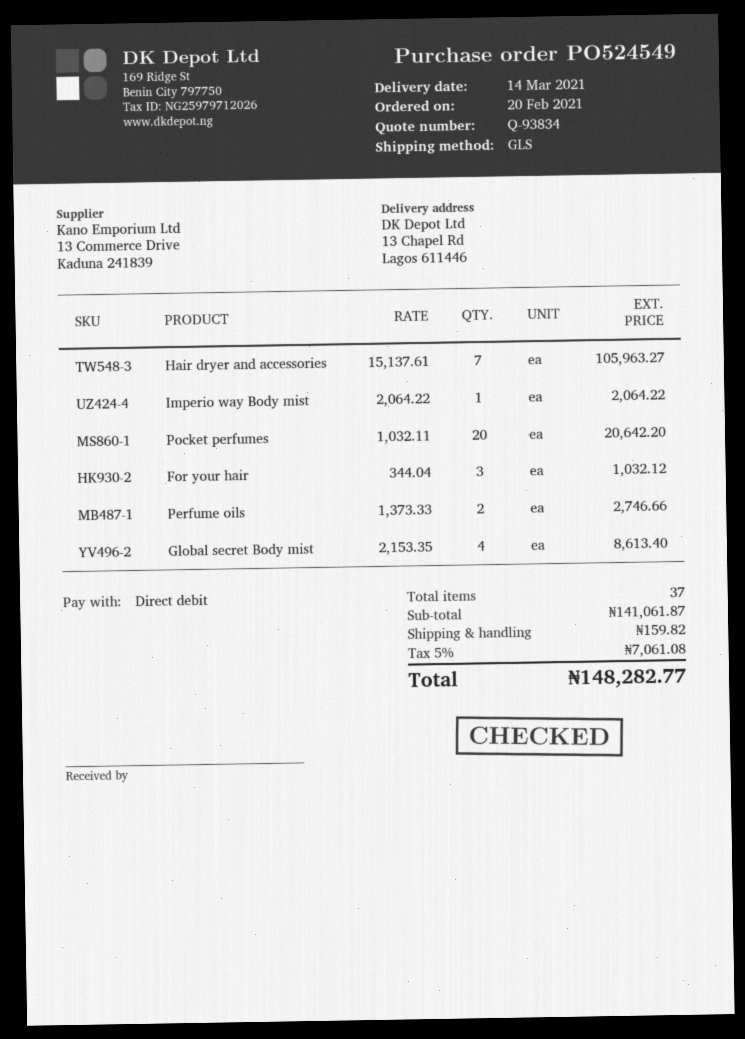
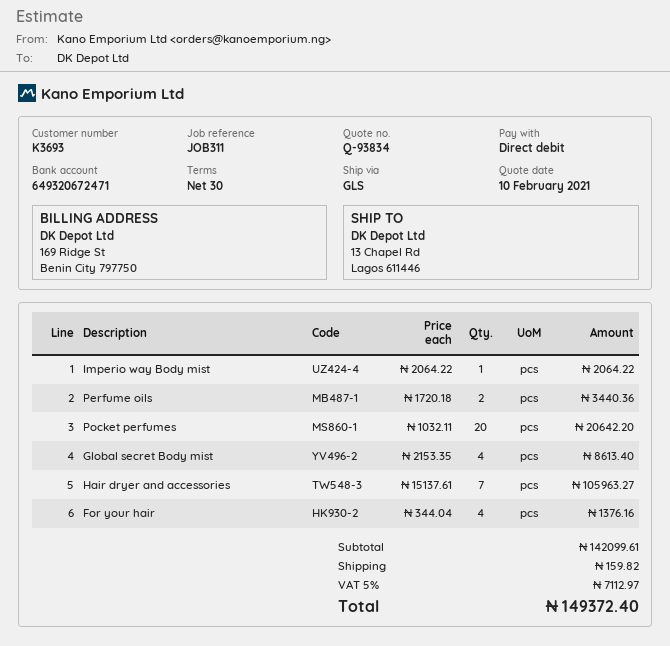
For your hair: 3 x 344.04 = 1032.12 -> 4 x 344.04 = 1376.16
Perfume oils: 2 x 1373.33 = 2746.66 -> 2 x 1720.18 = 3440.36
subtotal: 141061.87 -> 142099.61
tax: 5% = 7061.08 -> 5% = 7112.97
total: 148282.77 -> 149372.40

